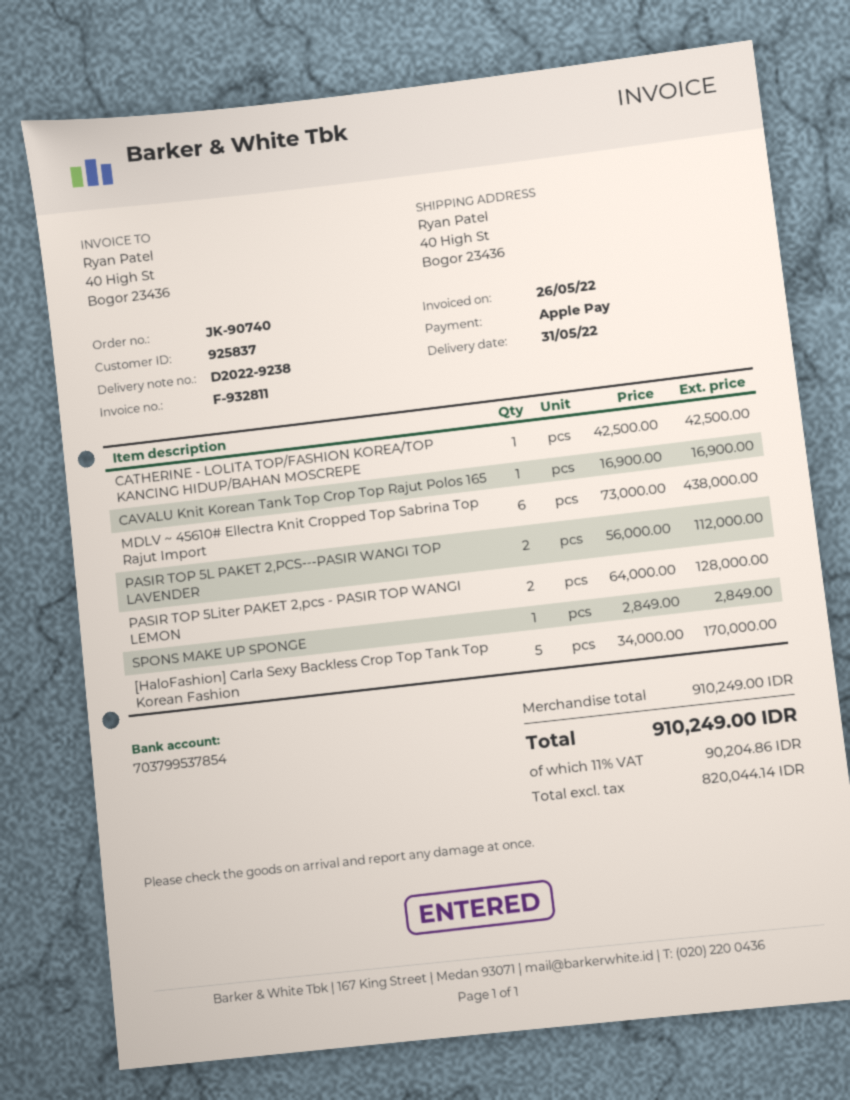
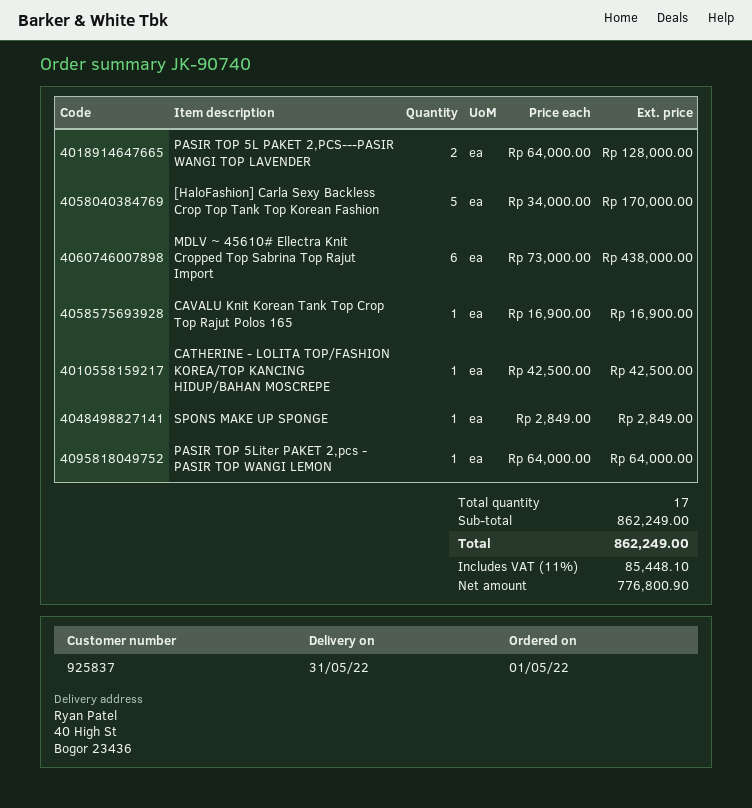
PASIR TOP 5L PAKET 2,PCS---PASIR WANGI TOP LAVENDER: 2 x 56000.00 = 112000.00 -> 2 x 64000.00 = 128000.00
PASIR TOP 5Liter PAKET 2,pcs - PASIR TOP WANGI LEMON: 2 x 64000.00 = 128000.00 -> 1 x 64000.00 = 64000.00
subtotal: 910249.00 -> 862249.00
net: 820044.14 -> 776800.90
tax: 11% = 90204.86 -> 11% = 85448.10
total: 910249.00 -> 862249.00

